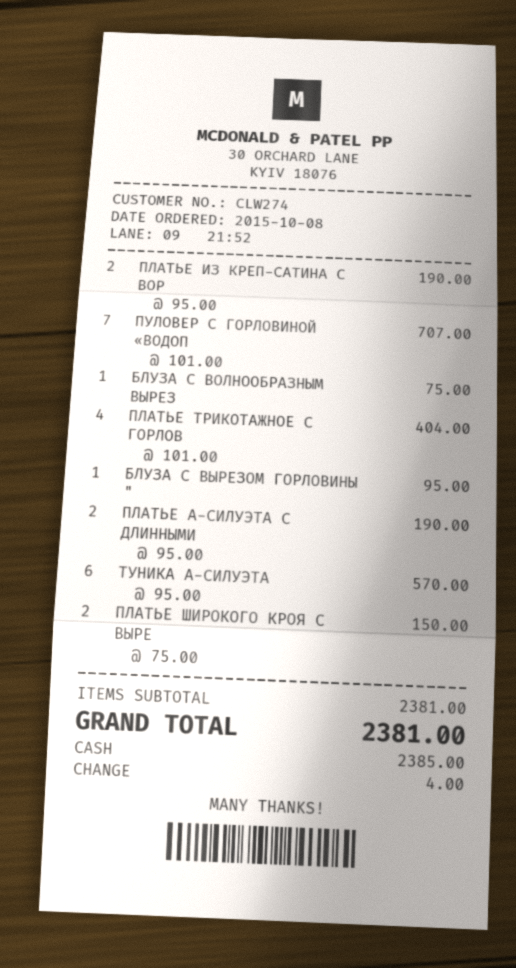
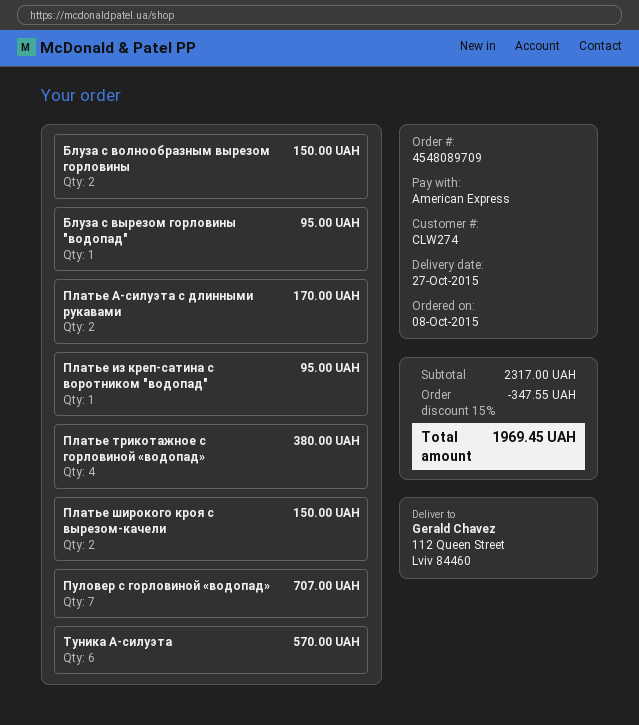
payment method: cash -> American Express
ПЛАТЬЕ ИЗ КРЕП-САТИНА С ВОР: 2 for 190.00 -> 1 for 95.00
БЛУЗА С ВОЛНООБРАЗНЫМ ВЫРЕЗ: 1 for 75.00 -> 2 for 150.00
ПЛАТЬЕ ТРИКОТАЖНОЕ С ГОРЛОВ: 4 for 404.00 -> 4 for 380.00
ПЛАТЬЕ А-СИЛУЭТА С ДЛИННЫМИ: 2 for 190.00 -> 2 for 170.00
subtotal: 2381.00 -> 2317.00
discount: none -> 15% = 347.55
total: 2381.00 -> 1969.45

